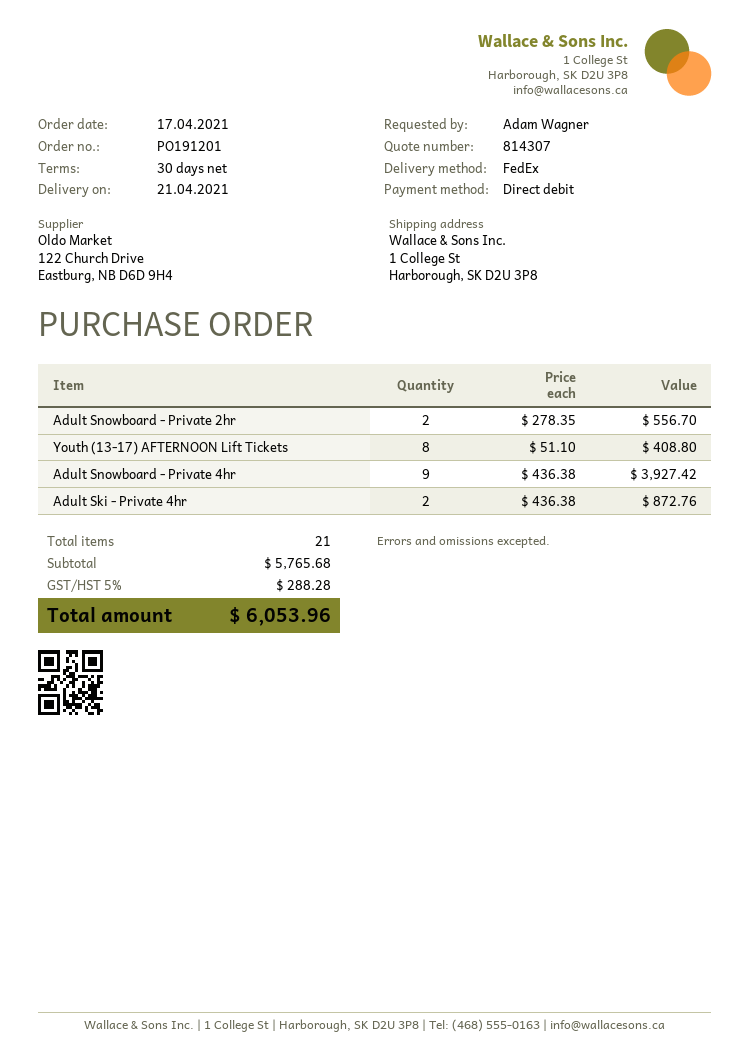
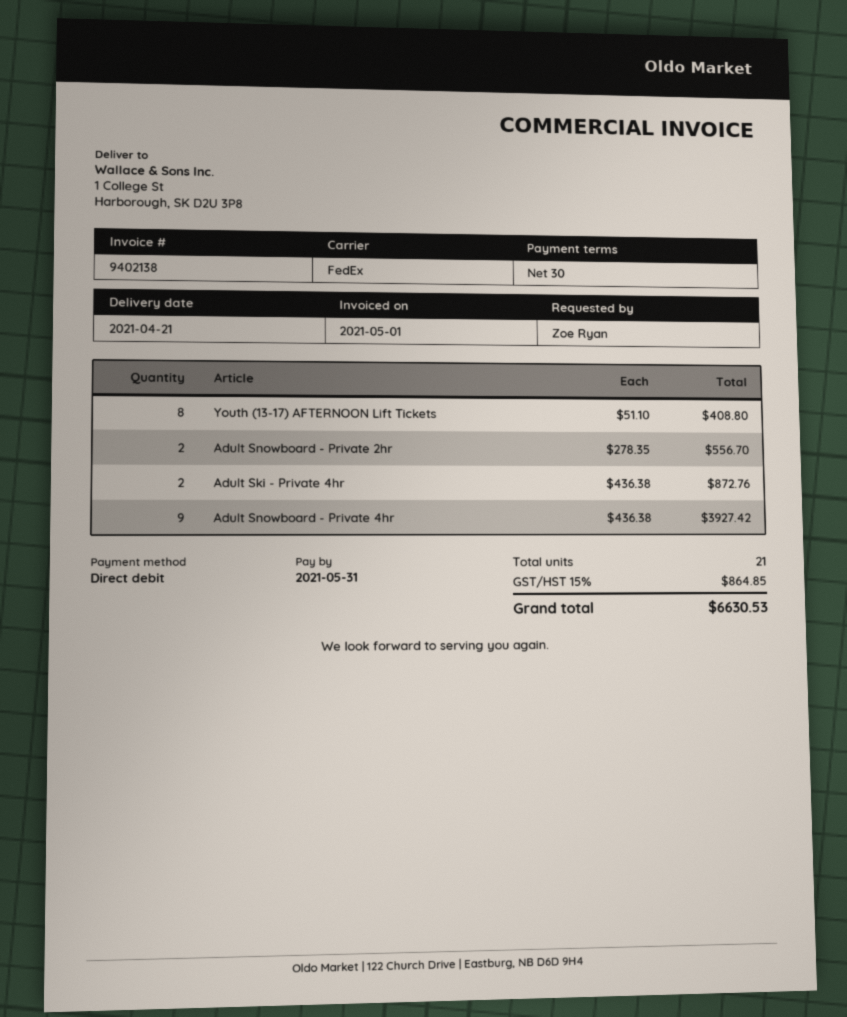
ordered by: Adam Wagner -> Zoe Ryan
tax: 5% = 288.28 -> 15% = 864.85
total: 6053.96 -> 6630.53

